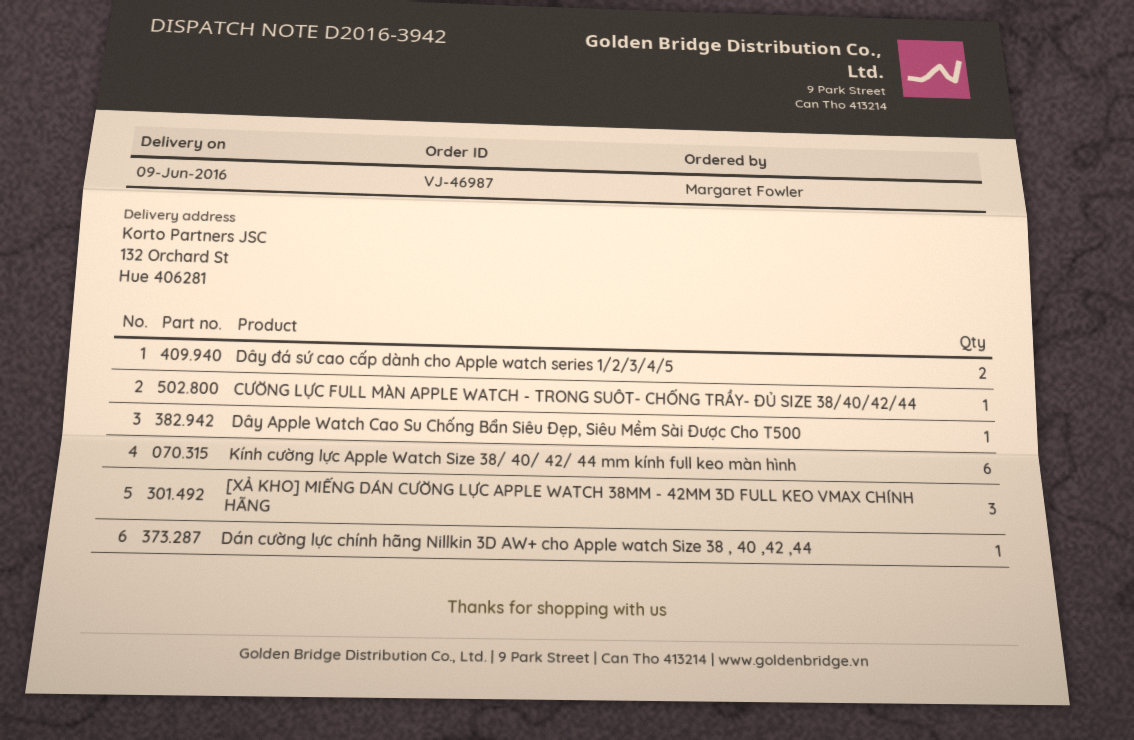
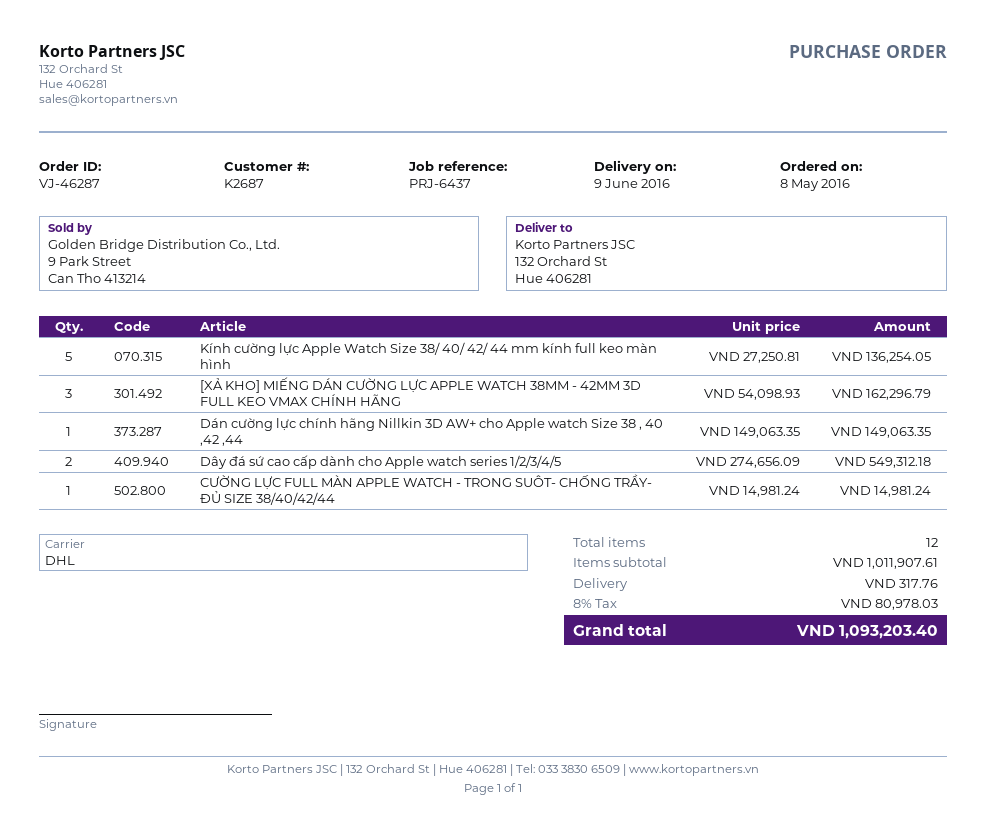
order number: VJ-46987 -> VJ-46287
Dây Apple Watch Cao Su Chống Bẩn Siêu Đẹp, Siêu Mềm Sài Được Cho T500: 1 -> none
Kính cường lực Apple Watch Size 38/ 40/ 42/ 44 mm kính full keo màn hình: 6 -> 5

